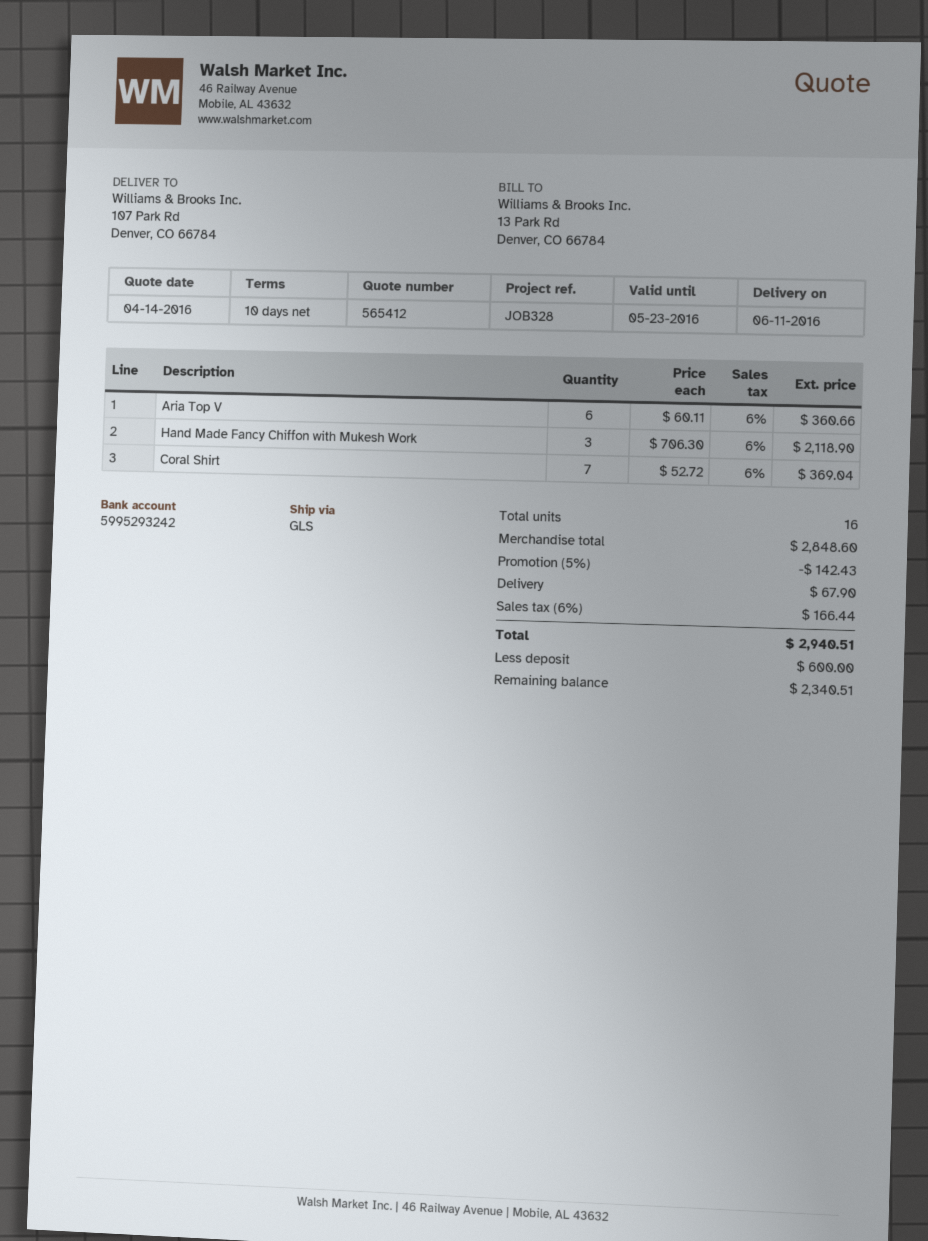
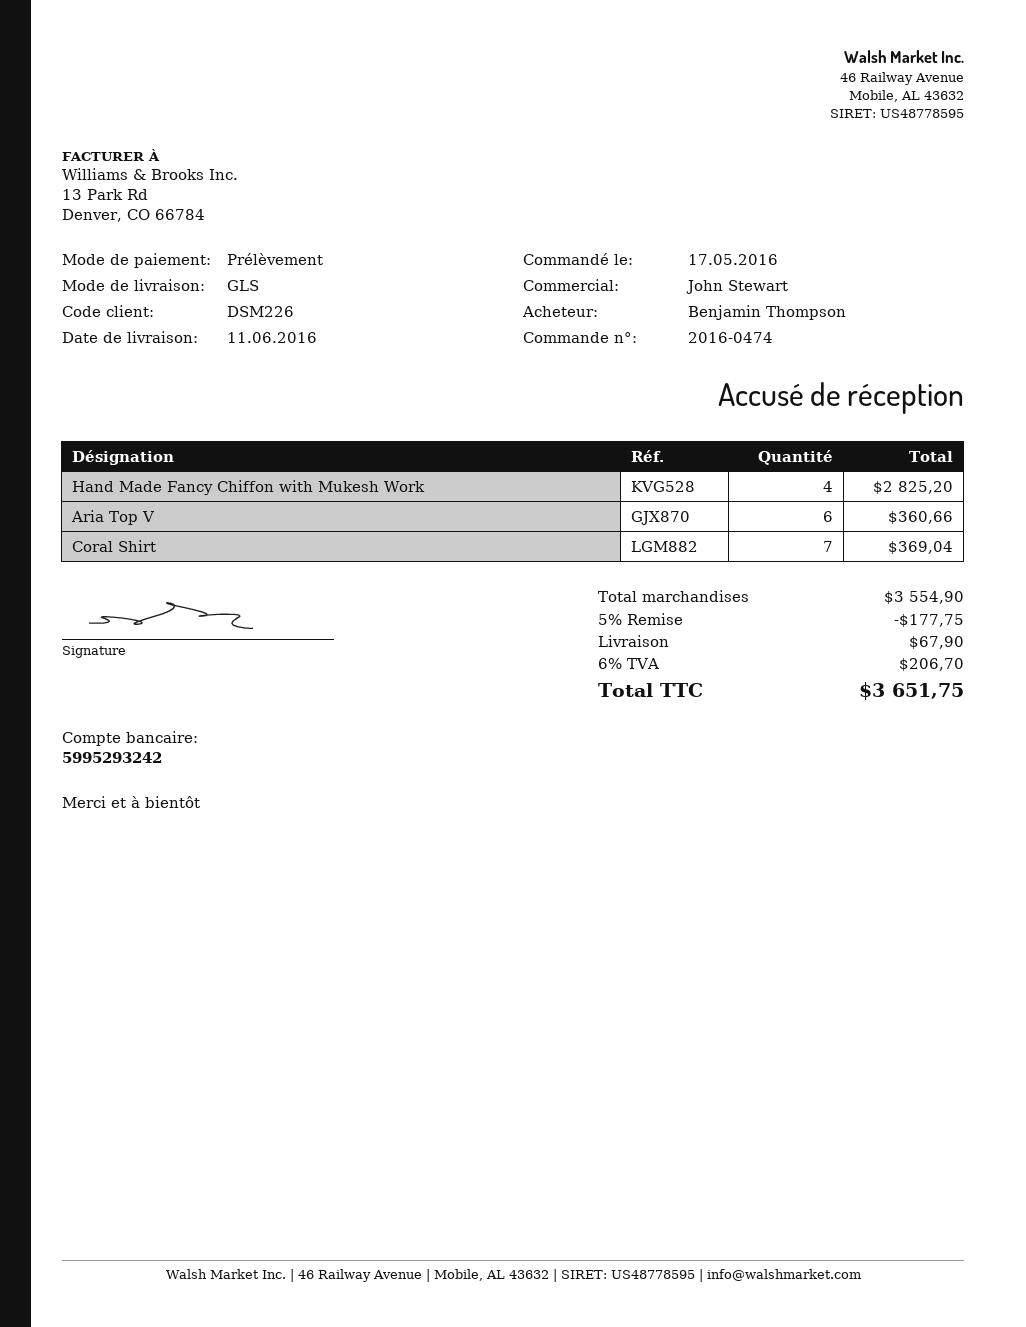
Hand Made Fancy Chiffon with Mukesh Work: 3 for 2118.90 -> 4 for 2825.20
subtotal: 2848.60 -> 3554.90
discount: 5% = 142.43 -> 5% = 177.75
tax: 6% = 166.44 -> 6% = 206.70
total: 2940.51 -> 3651.75

